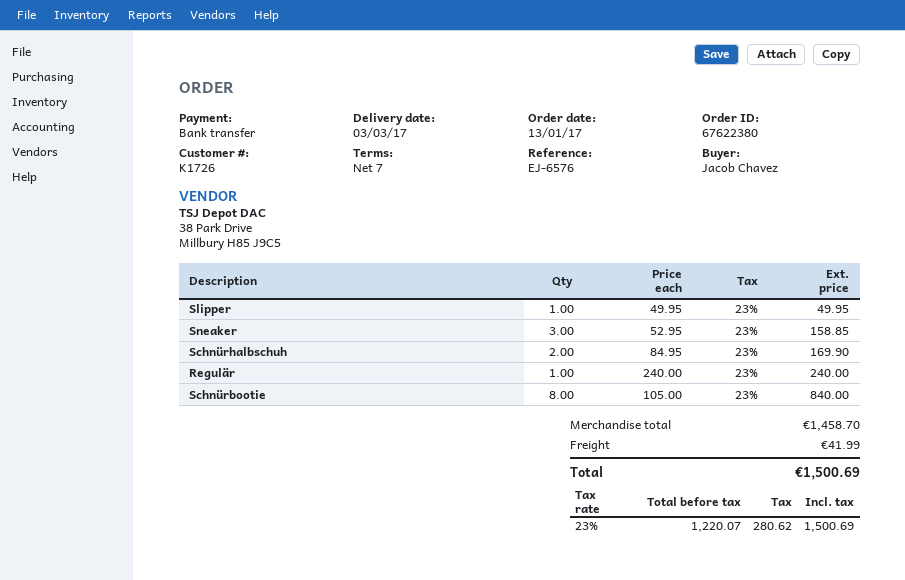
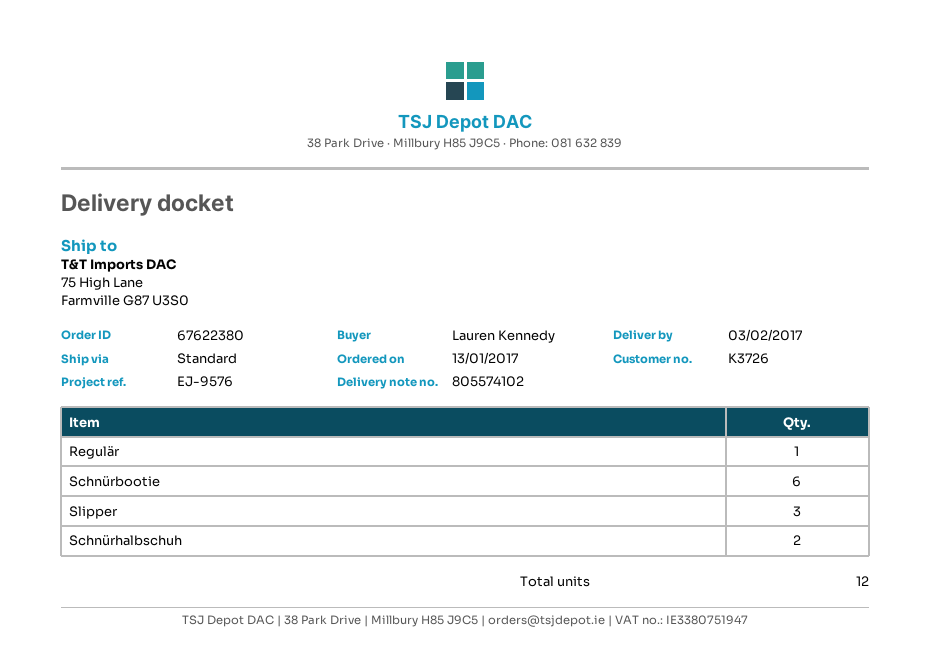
delivery date: 2017-03-03 -> 2017-02-03
customer number: K1726 -> K3726
reference: EJ-6576 -> EJ-9576
ordered by: Jacob Chavez -> Lauren Kennedy
Slipper: 1 -> 3
Sneaker: 3 -> none
Schnürbootie: 8 -> 6

